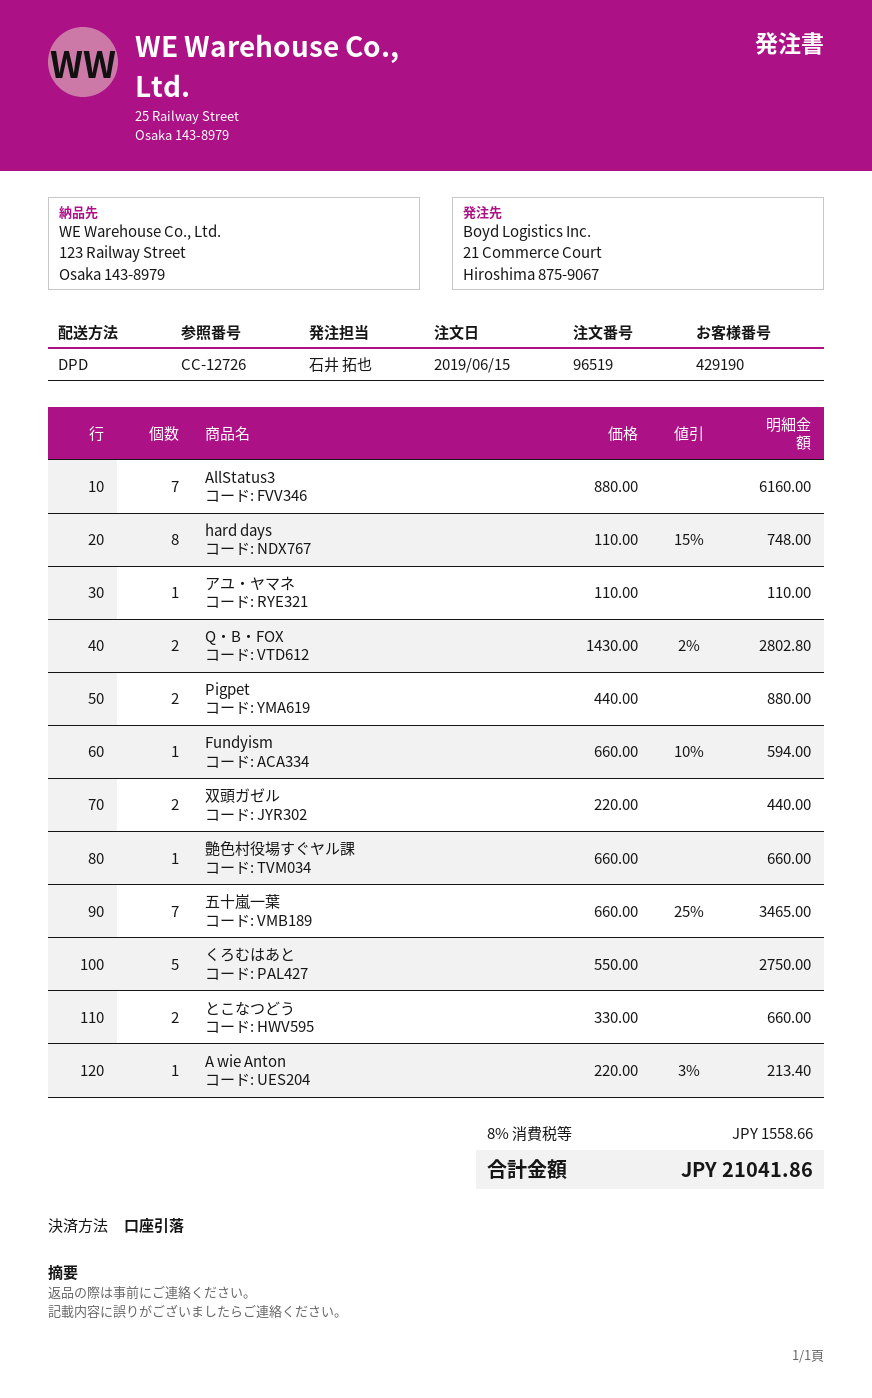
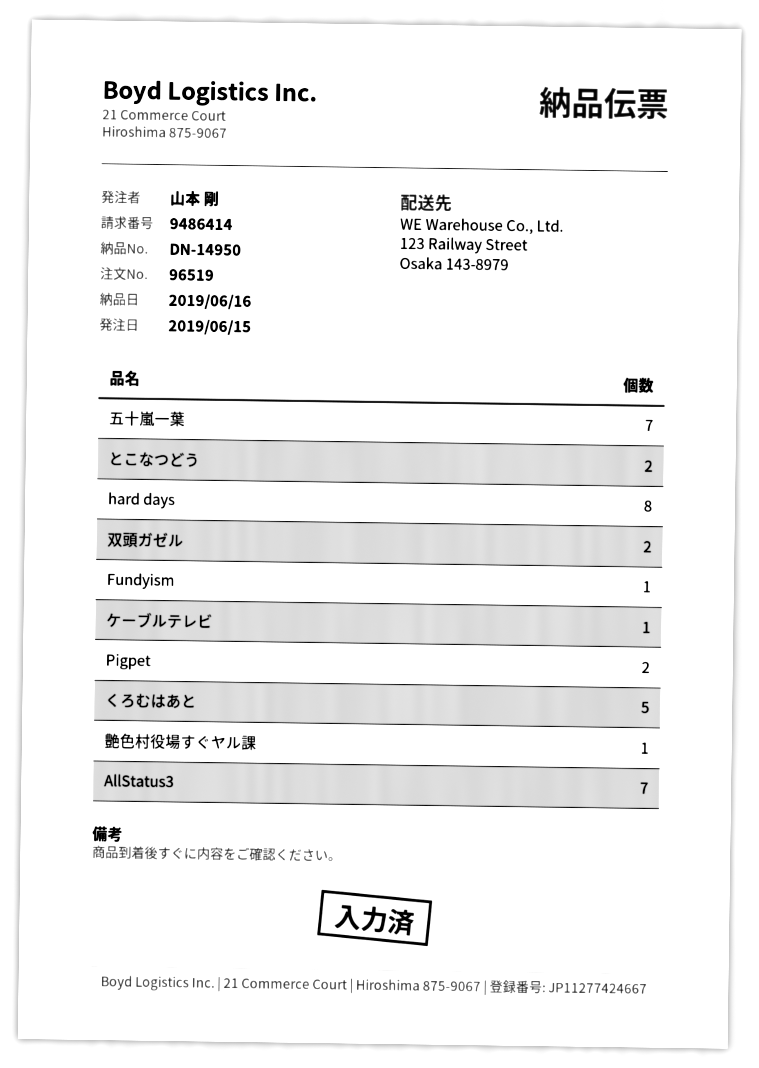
ordered by: 石井 拓也 -> 山本 剛
アユ・ヤマネ: 1 -> none
Q・B・FOX: 2 -> none
A wie Anton: 1 -> none
ケーブルテレビ: none -> 1

